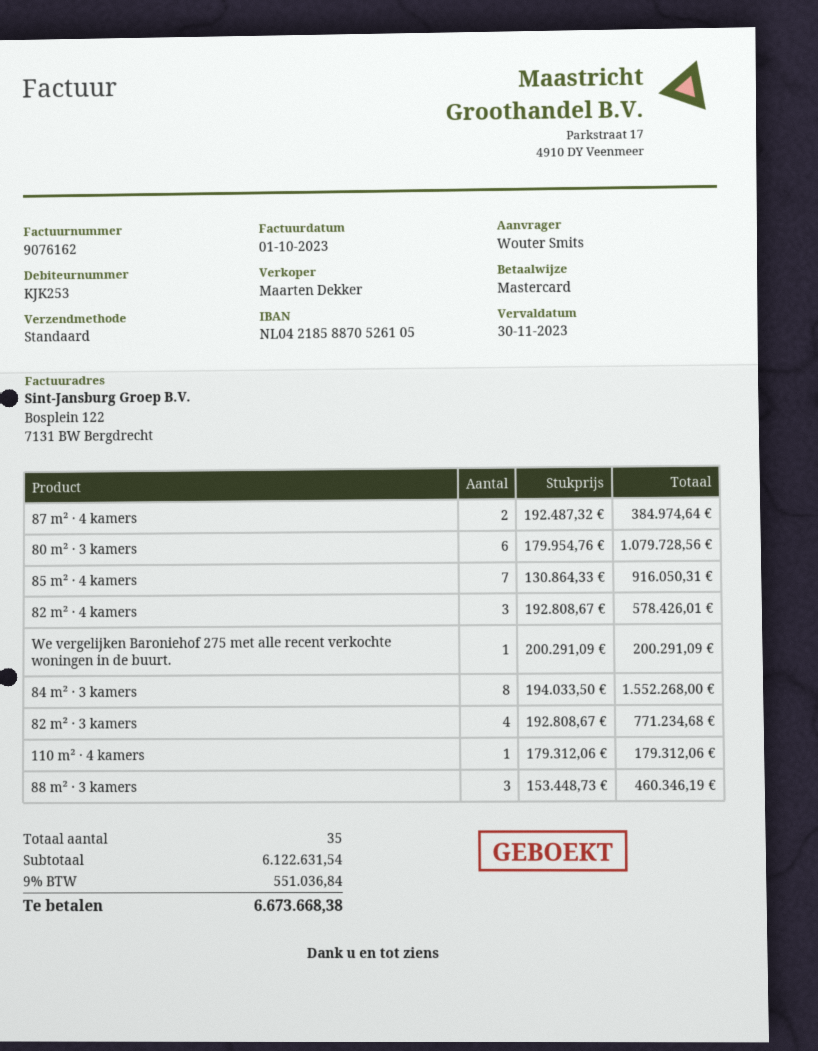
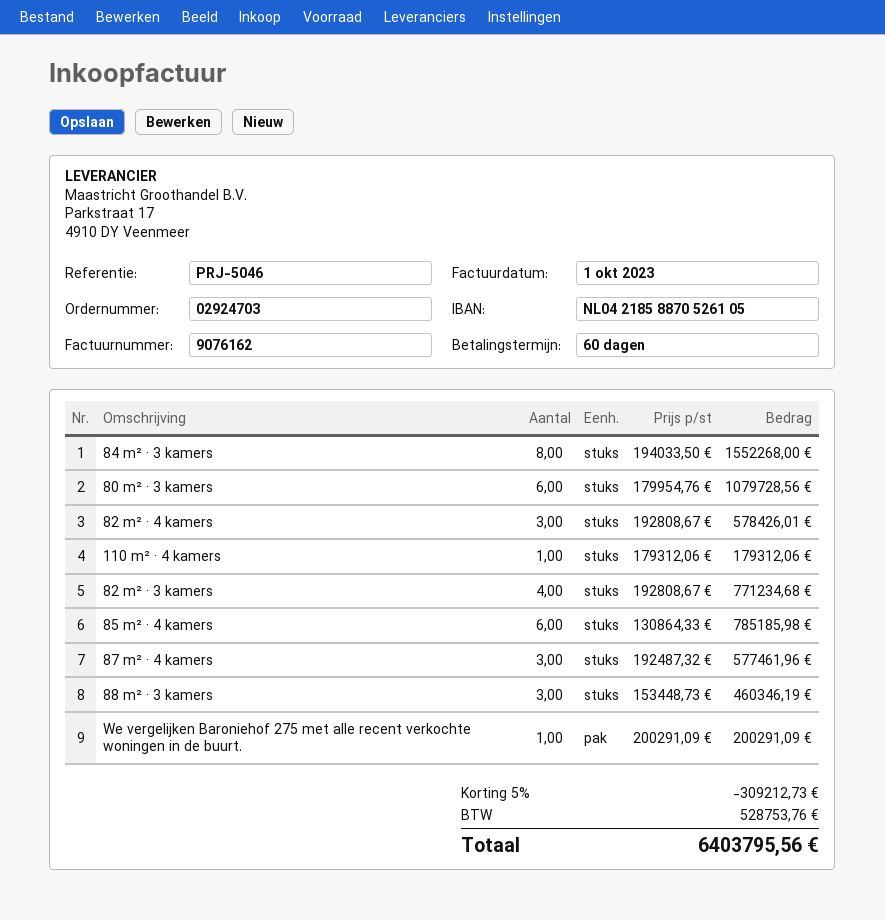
87 m² · 4 kamers: 2 x 192487.32 = 384974.64 -> 3 x 192487.32 = 577461.96
85 m² · 4 kamers: 7 x 130864.33 = 916050.31 -> 6 x 130864.33 = 785185.98
discount: none -> 5% = 309212.73
tax: 551036.84 -> 528753.76
total: 6673668.38 -> 6403795.56

